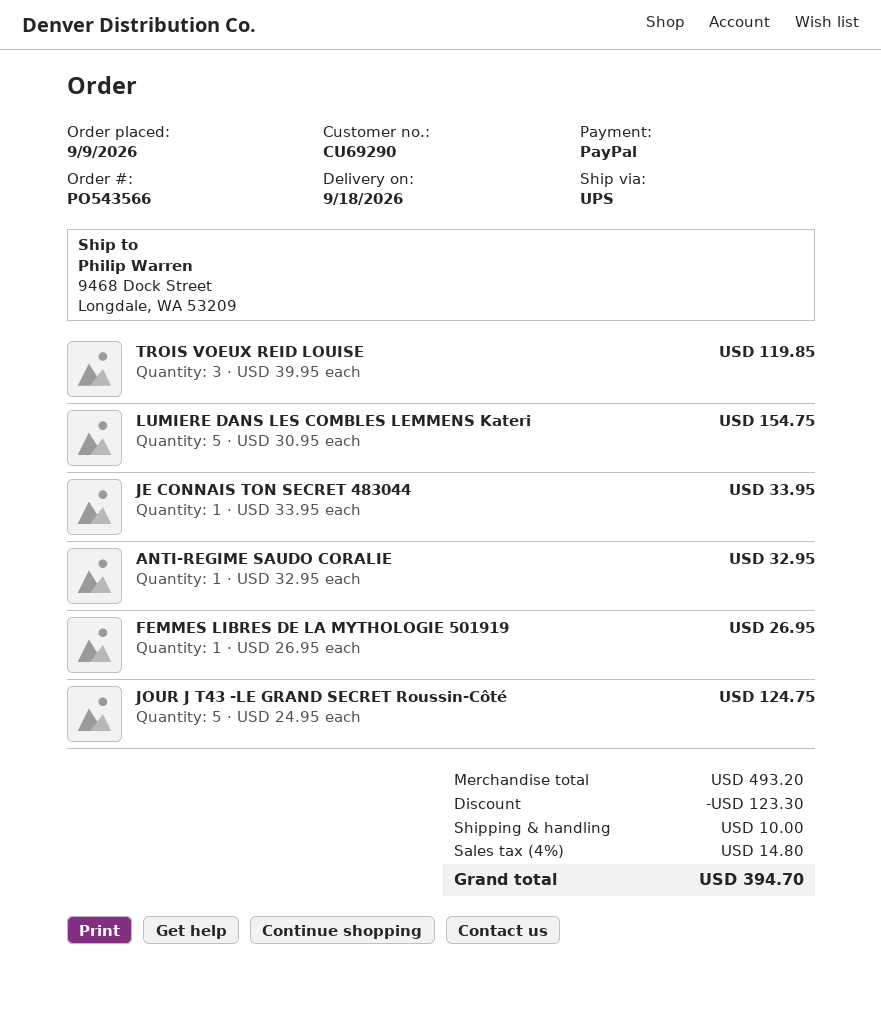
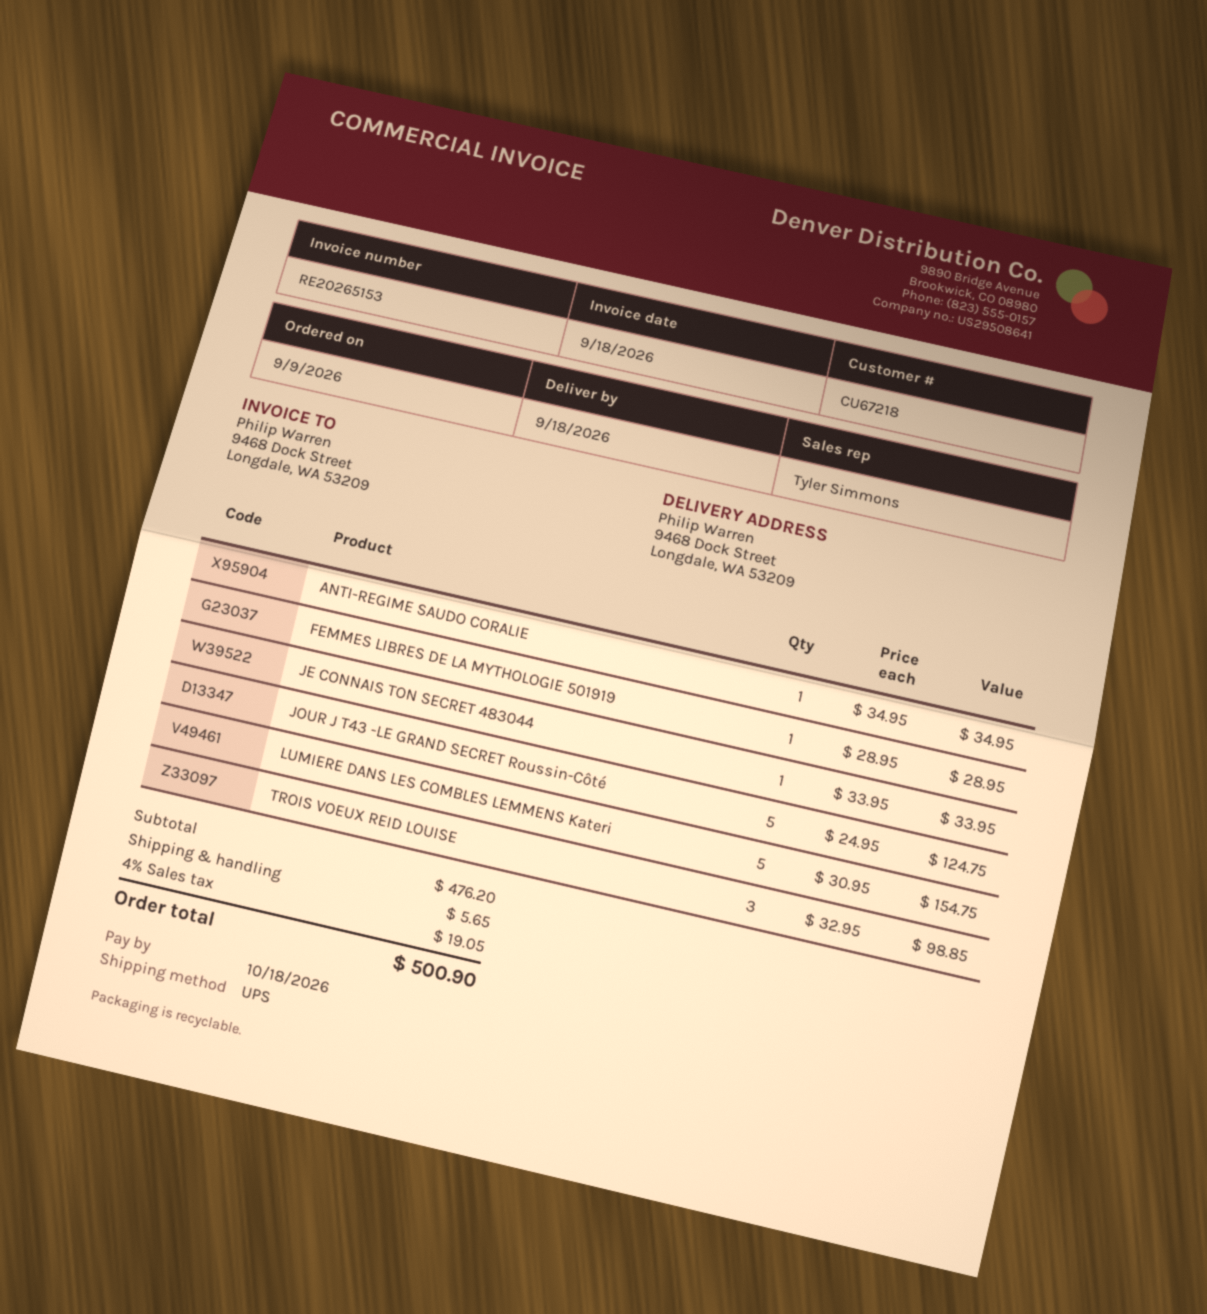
customer number: CU69290 -> CU67218
TROIS VOEUX REID LOUISE: 3 x 39.95 = 119.85 -> 3 x 32.95 = 98.85
ANTI-REGIME SAUDO CORALIE: 1 x 32.95 = 32.95 -> 1 x 34.95 = 34.95
FEMMES LIBRES DE LA MYTHOLOGIE 501919: 1 x 26.95 = 26.95 -> 1 x 28.95 = 28.95
subtotal: 493.20 -> 476.20
discount: 123.30 -> none
shipping: 10.00 -> 5.65
tax: 4% = 14.80 -> 4% = 19.05
total: 394.70 -> 500.90

